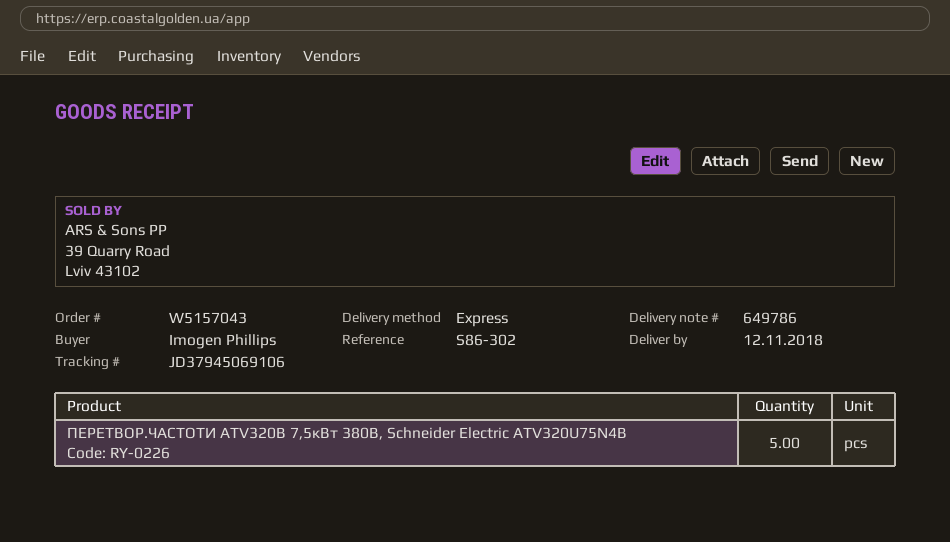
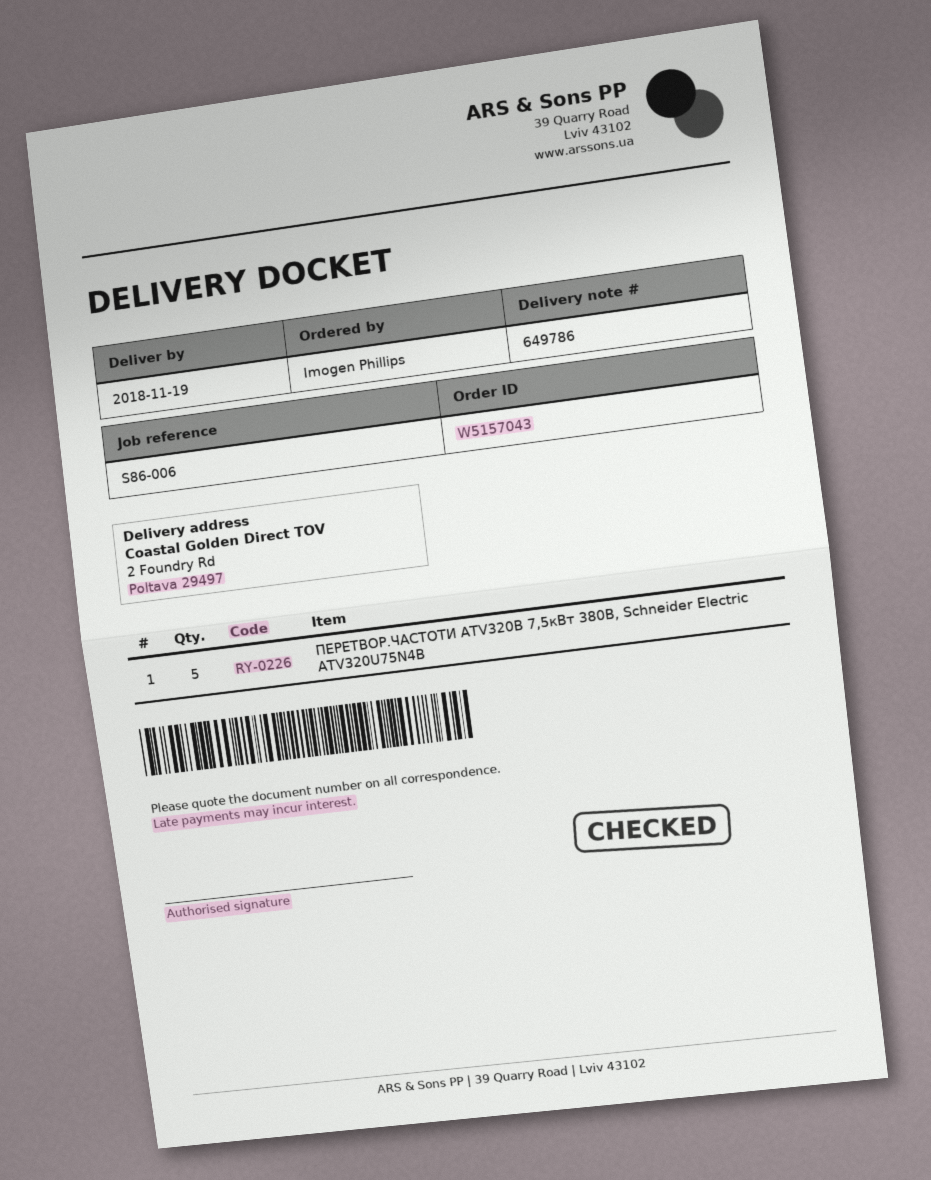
delivery date: 2018-11-12 -> 2018-11-19
reference: S86-302 -> S86-006

